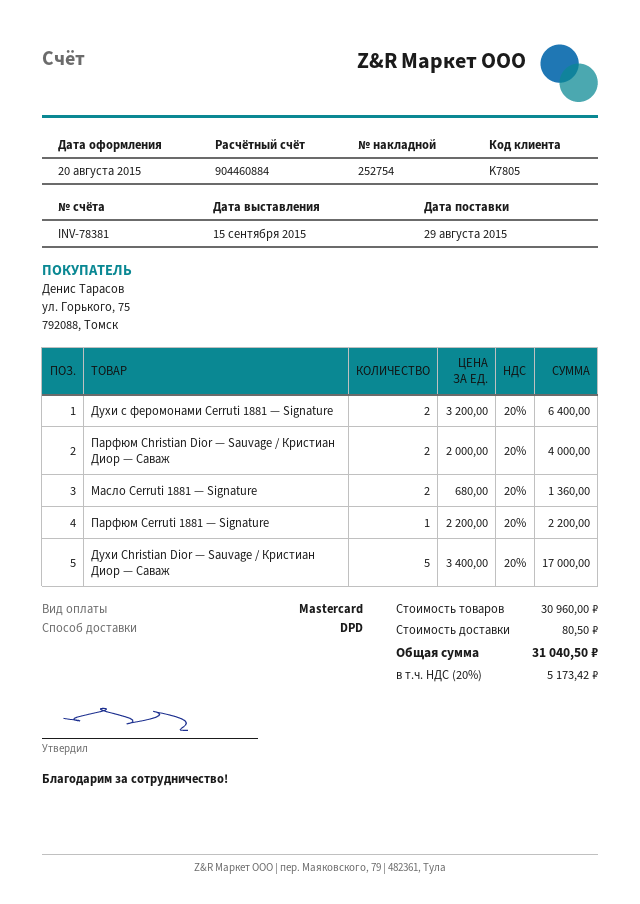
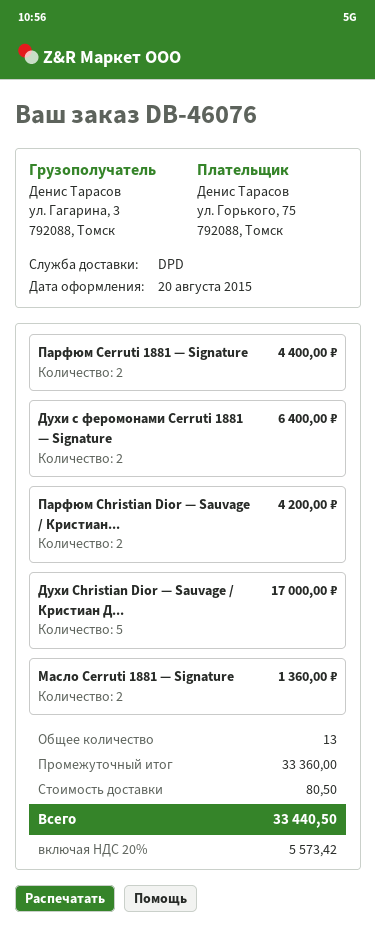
Парфюм Christian Dior — Sauvage / Кристиан Диор — Саваж: 2 for 4000.00 -> 2 for 4200.00
Парфюм Cerruti 1881 — Signature: 1 for 2200.00 -> 2 for 4400.00
subtotal: 30960.00 -> 33360.00
tax: 20% = 5173.42 -> 20% = 5573.42
total: 31040.50 -> 33440.50

